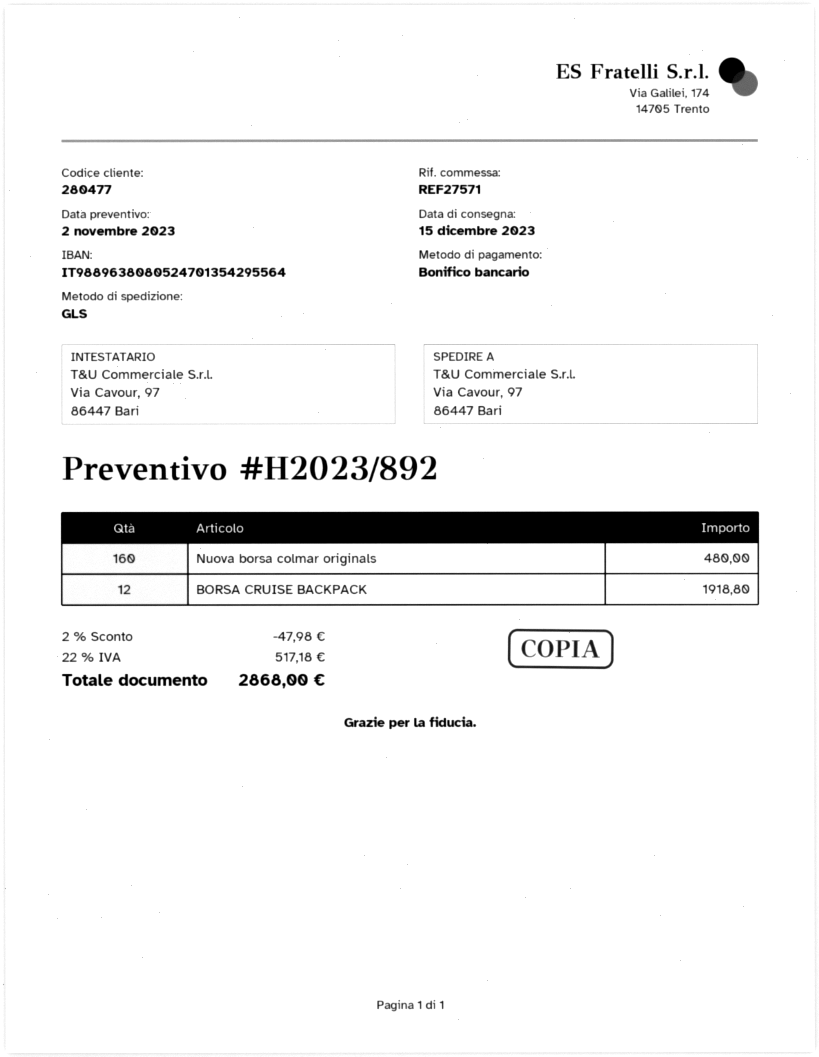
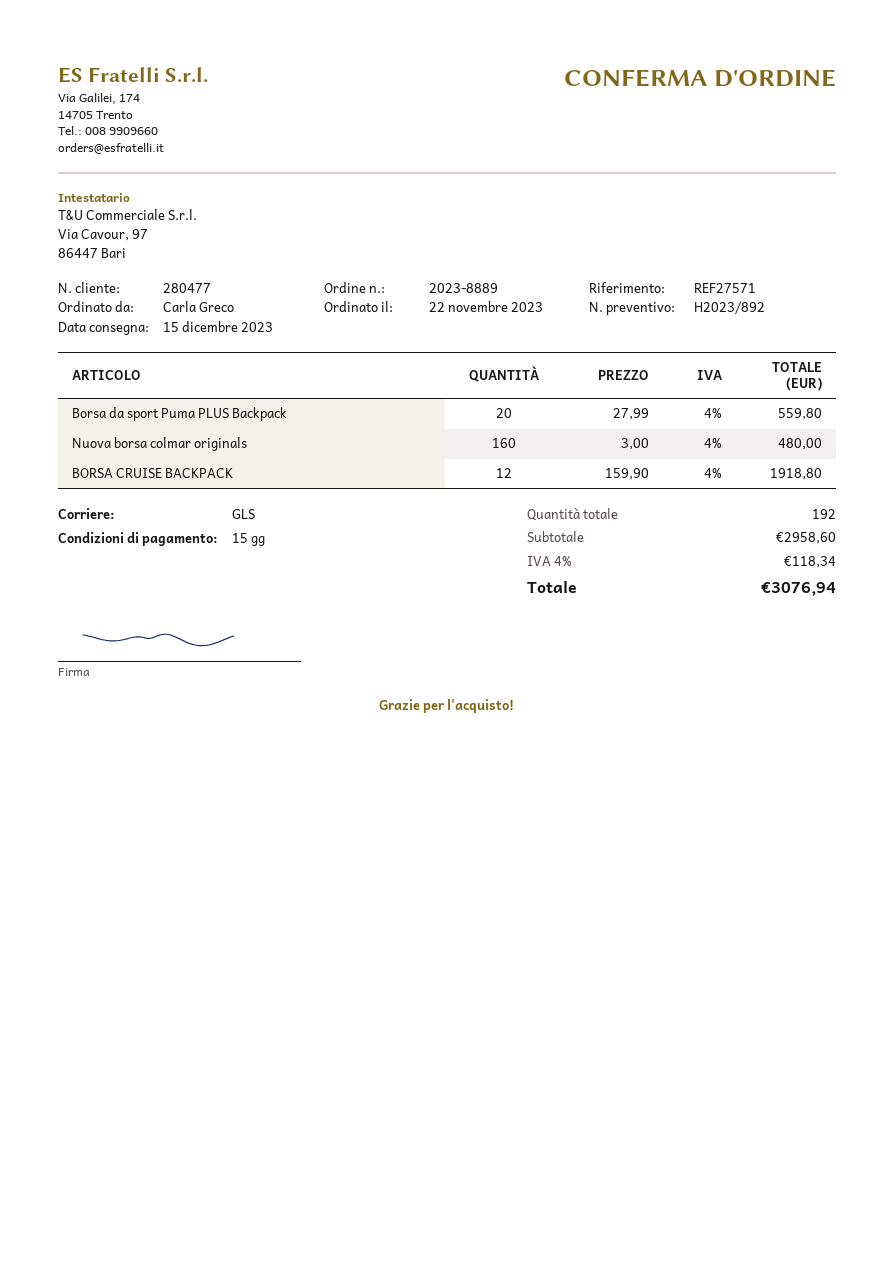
Borsa da sport Puma PLUS Backpack: none -> 20 for 559.80
discount: 2% = 47.98 -> none
tax: 22% = 517.18 -> 4% = 118.34
total: 2868.00 -> 3076.94

